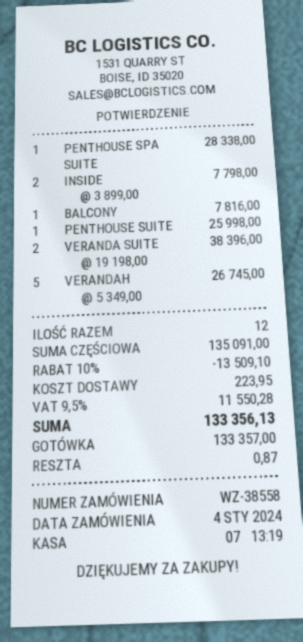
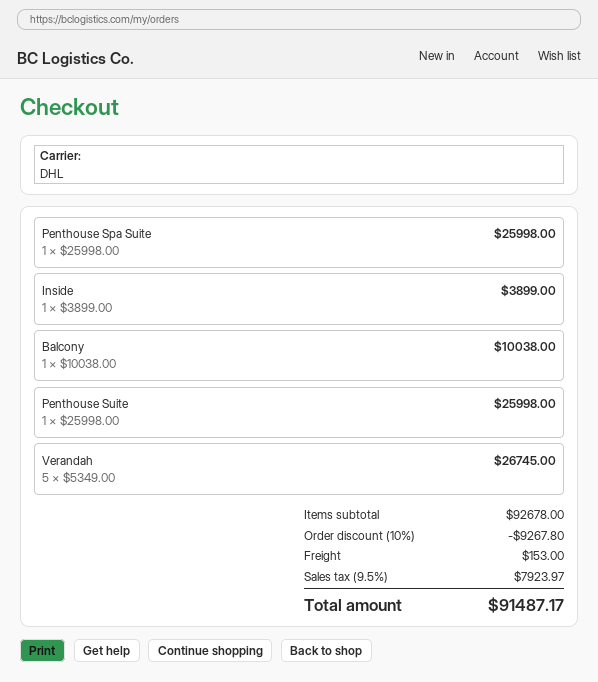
PENTHOUSE SPA SUITE: 1 x 28338.00 = 28338.00 -> 1 x 25998.00 = 25998.00
INSIDE: 2 x 3899.00 = 7798.00 -> 1 x 3899.00 = 3899.00
BALCONY: 1 x 7816.00 = 7816.00 -> 1 x 10038.00 = 10038.00
VERANDA SUITE: 2 x 19198.00 = 38396.00 -> none
subtotal: 135091.00 -> 92678.00
discount: 10% = 13509.10 -> 10% = 9267.80
shipping: 223.95 -> 153.00
tax: 9.5% = 11550.28 -> 9.5% = 7923.97
total: 133356.13 -> 91487.17

